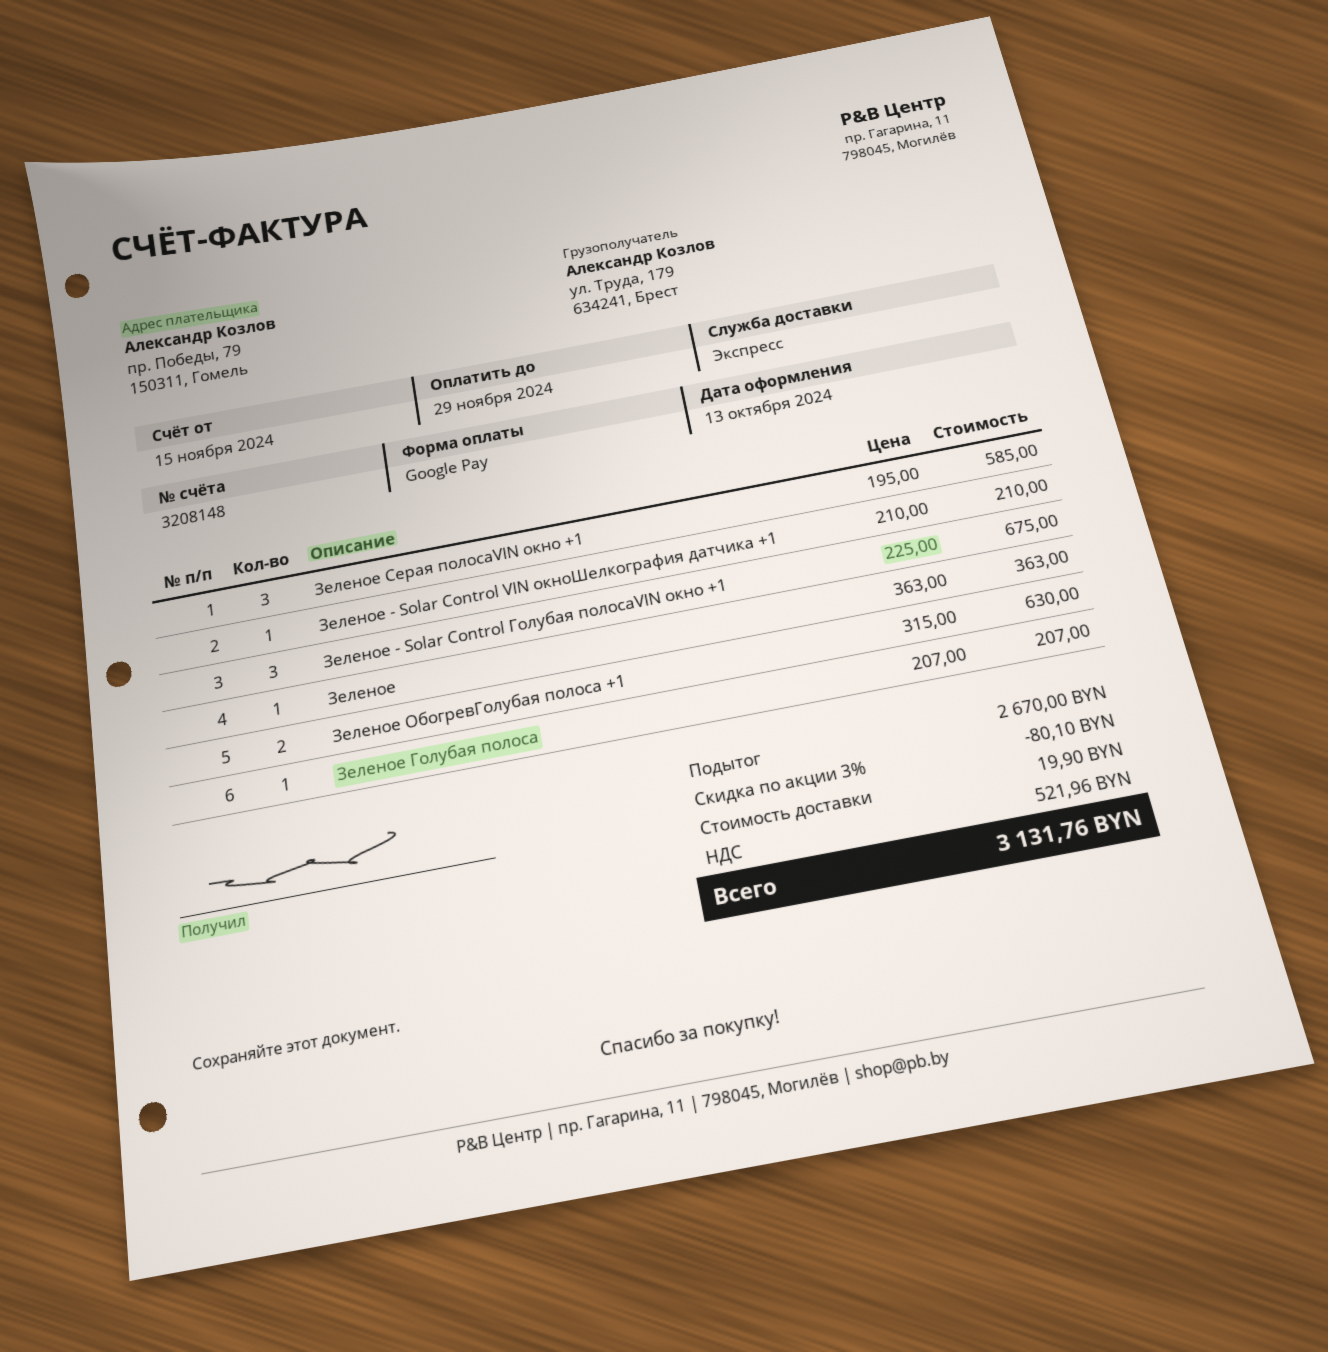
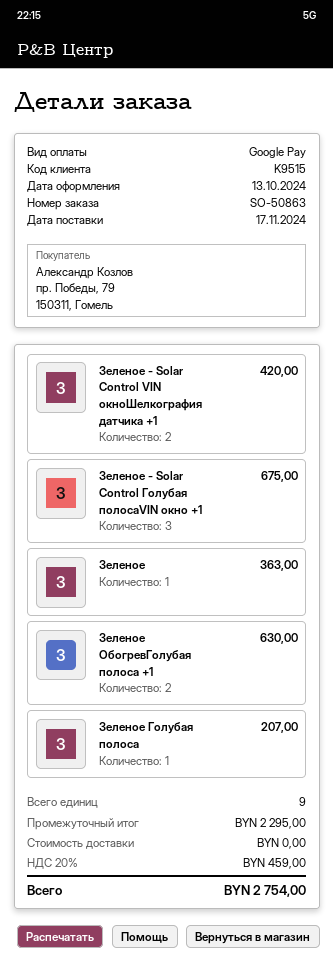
Зеленое Серая полосаVIN окно +1: 3 for 585.00 -> none
Зеленое - Solar Control VIN окноШелкография датчика +1: 1 for 210.00 -> 2 for 420.00
subtotal: 2670.00 -> 2295.00
discount: 3% = 80.10 -> none
shipping: 19.90 -> 0.00
tax: 521.96 -> 459.00
total: 3131.76 -> 2754.00

